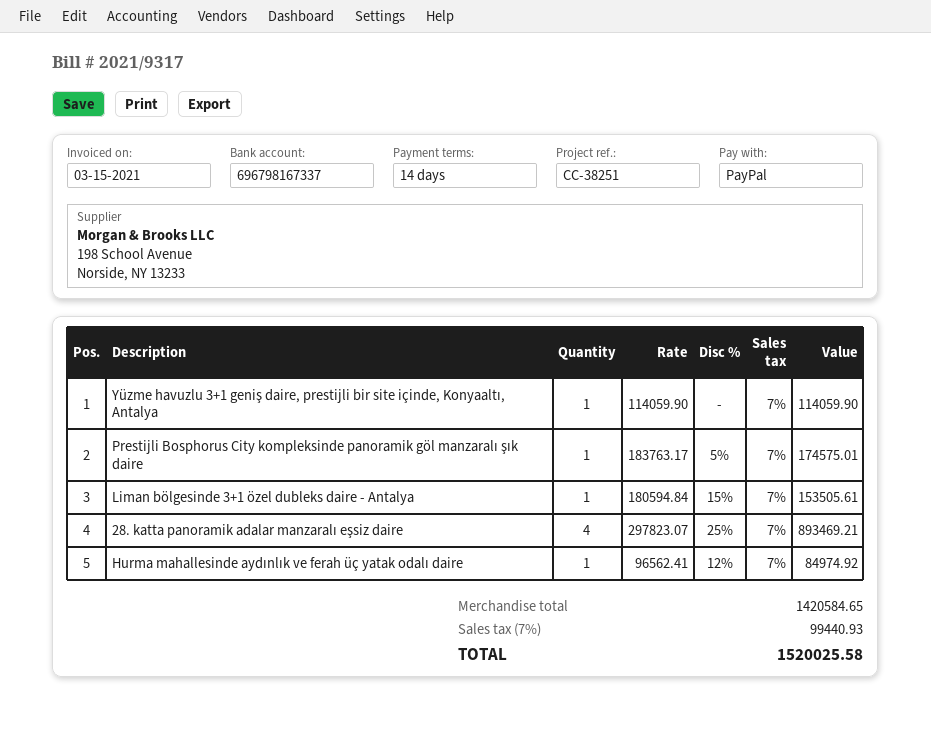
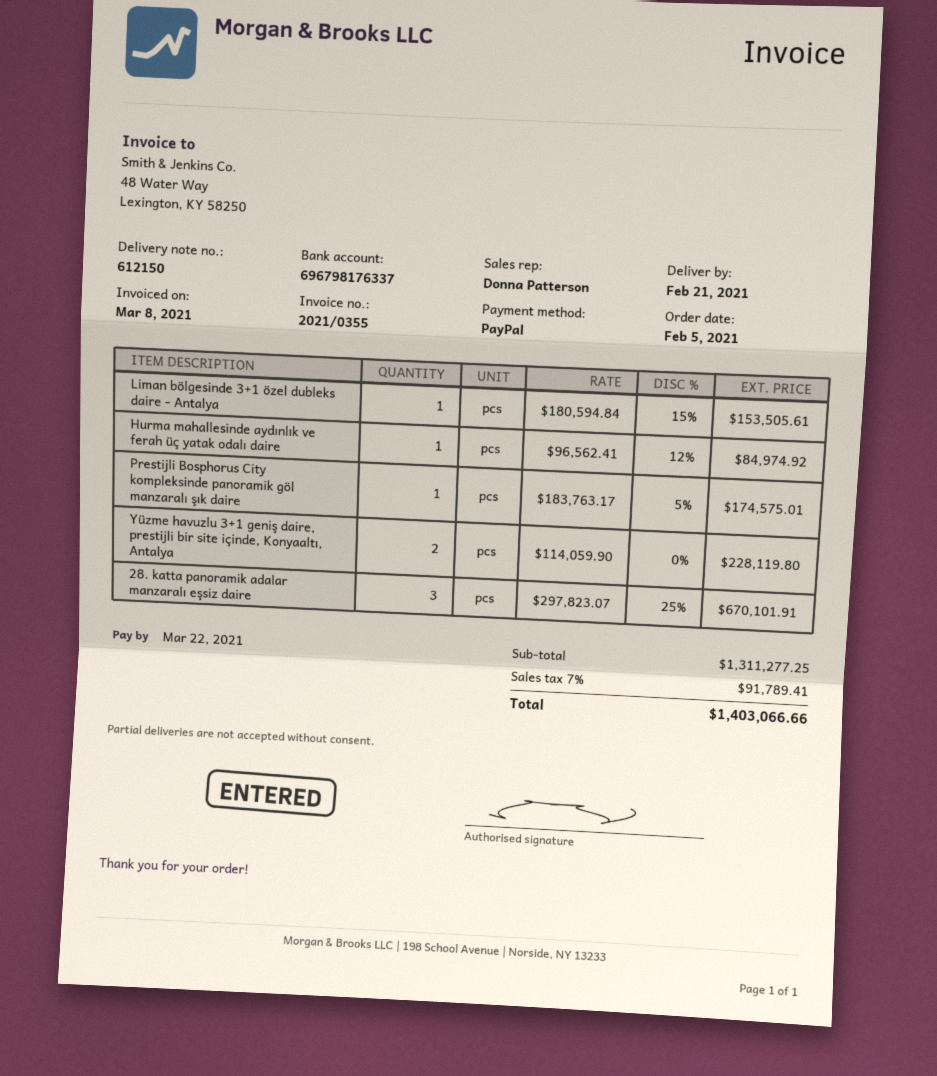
invoice number: 2021/9317 -> 2021/0355
invoice date: 2021-03-15 -> 2021-03-08
bank account: 696798167337 -> 696798176337
Yüzme havuzlu 3+1 geniş daire, prestijli bir site içinde, Konyaaltı, Antalya: 1 x 114059.90 = 114059.90 -> 2 x 114059.90 = 228119.80
28. katta panoramik adalar manzaralı eşsiz daire: 4 x 297823.07 - 25% = 893469.21 -> 3 x 297823.07 - 25% = 670101.91
subtotal: 1420584.65 -> 1311277.25
tax: 7% = 99440.93 -> 7% = 91789.41
total: 1520025.58 -> 1403066.66

